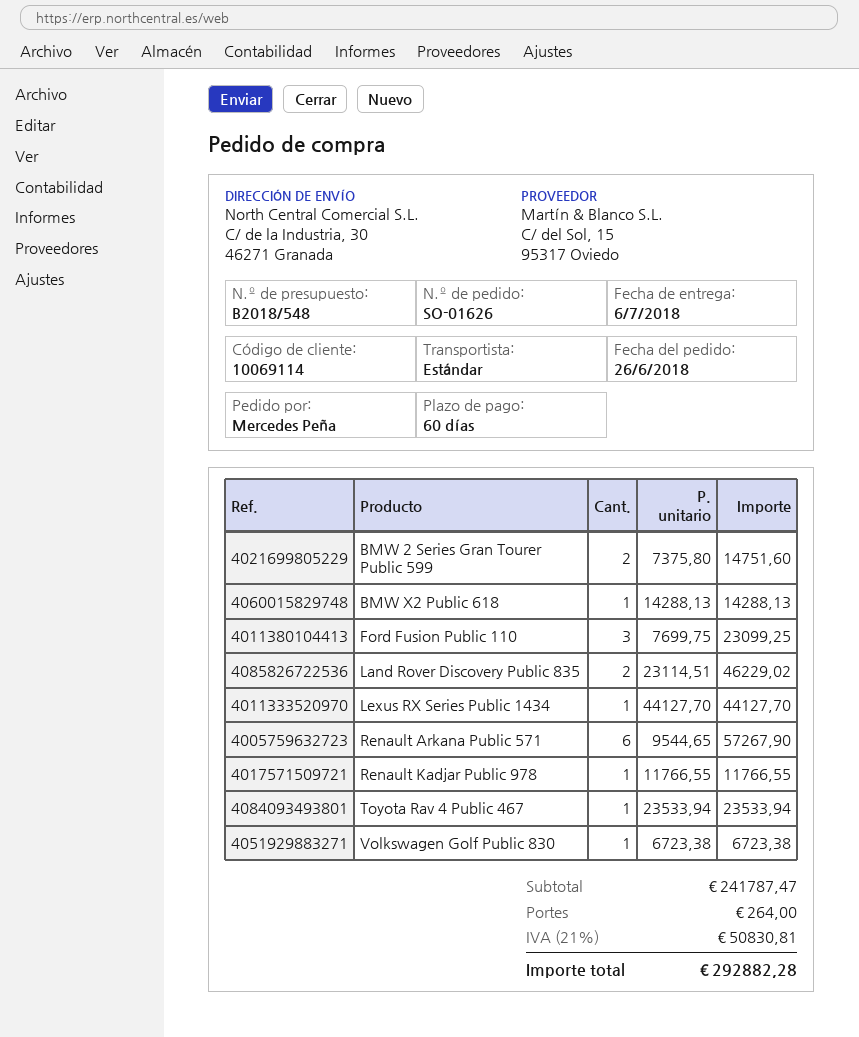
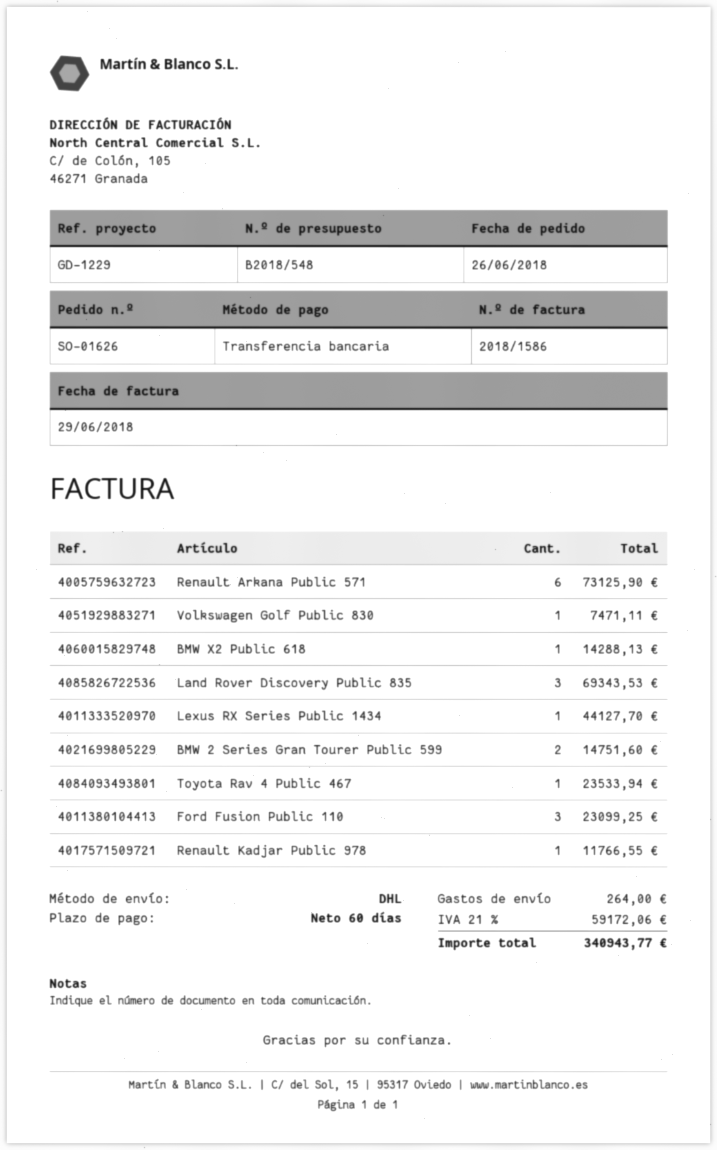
shipping method: standard -> DHL
Land Rover Discovery Public 835: 2 for 46229.02 -> 3 for 69343.53
Renault Arkana Public 571: 6 for 57267.90 -> 6 for 73125.90
Volkswagen Golf Public 830: 1 for 6723.38 -> 1 for 7471.11
tax: 21% = 50830.81 -> 21% = 59172.06
total: 292882.28 -> 340943.77

